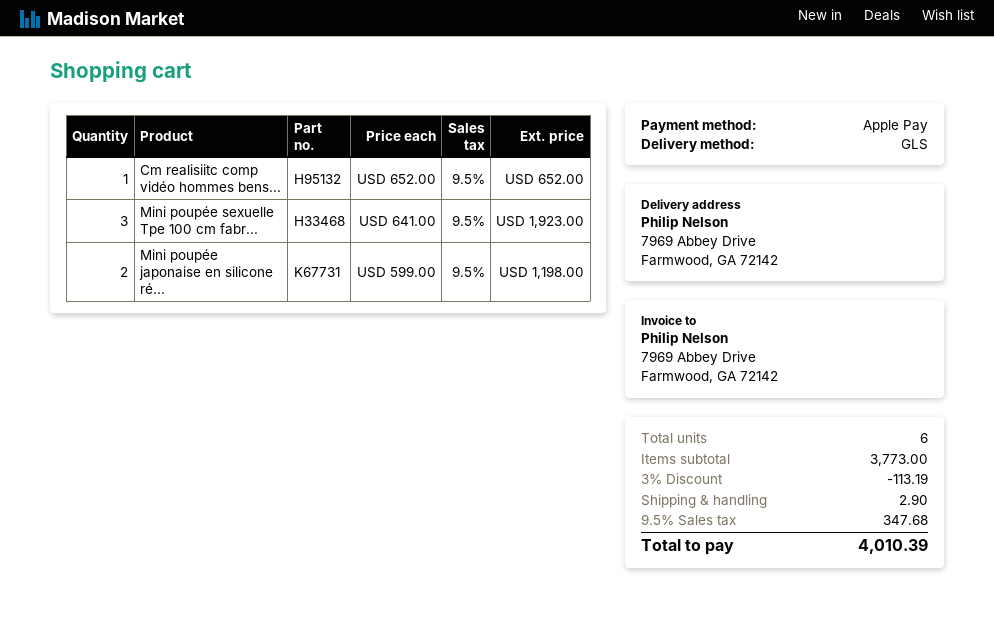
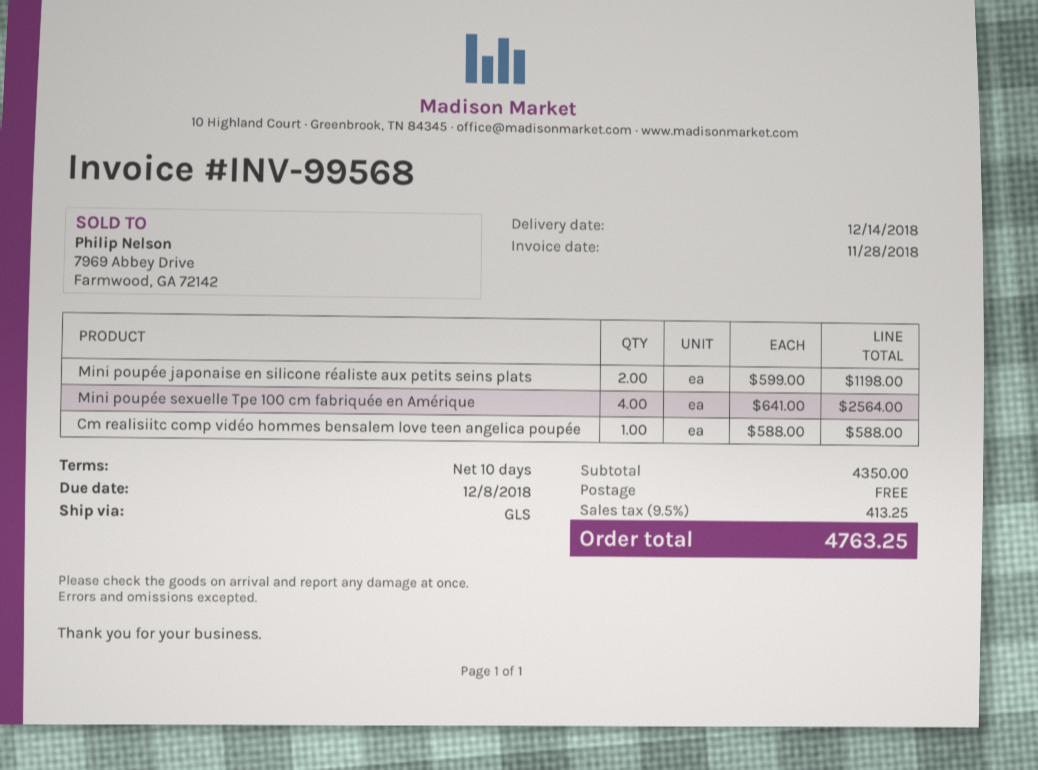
Cm realisiitc comp vidéo hommes bens...: 1 x 652.00 = 652.00 -> 1 x 588.00 = 588.00
Mini poupée sexuelle Tpe 100 cm fabr...: 3 x 641.00 = 1923.00 -> 4 x 641.00 = 2564.00
subtotal: 3773.00 -> 4350.00
discount: 3% = 113.19 -> none
shipping: 2.90 -> 0.00
tax: 9.5% = 347.68 -> 9.5% = 413.25
total: 4010.39 -> 4763.25

